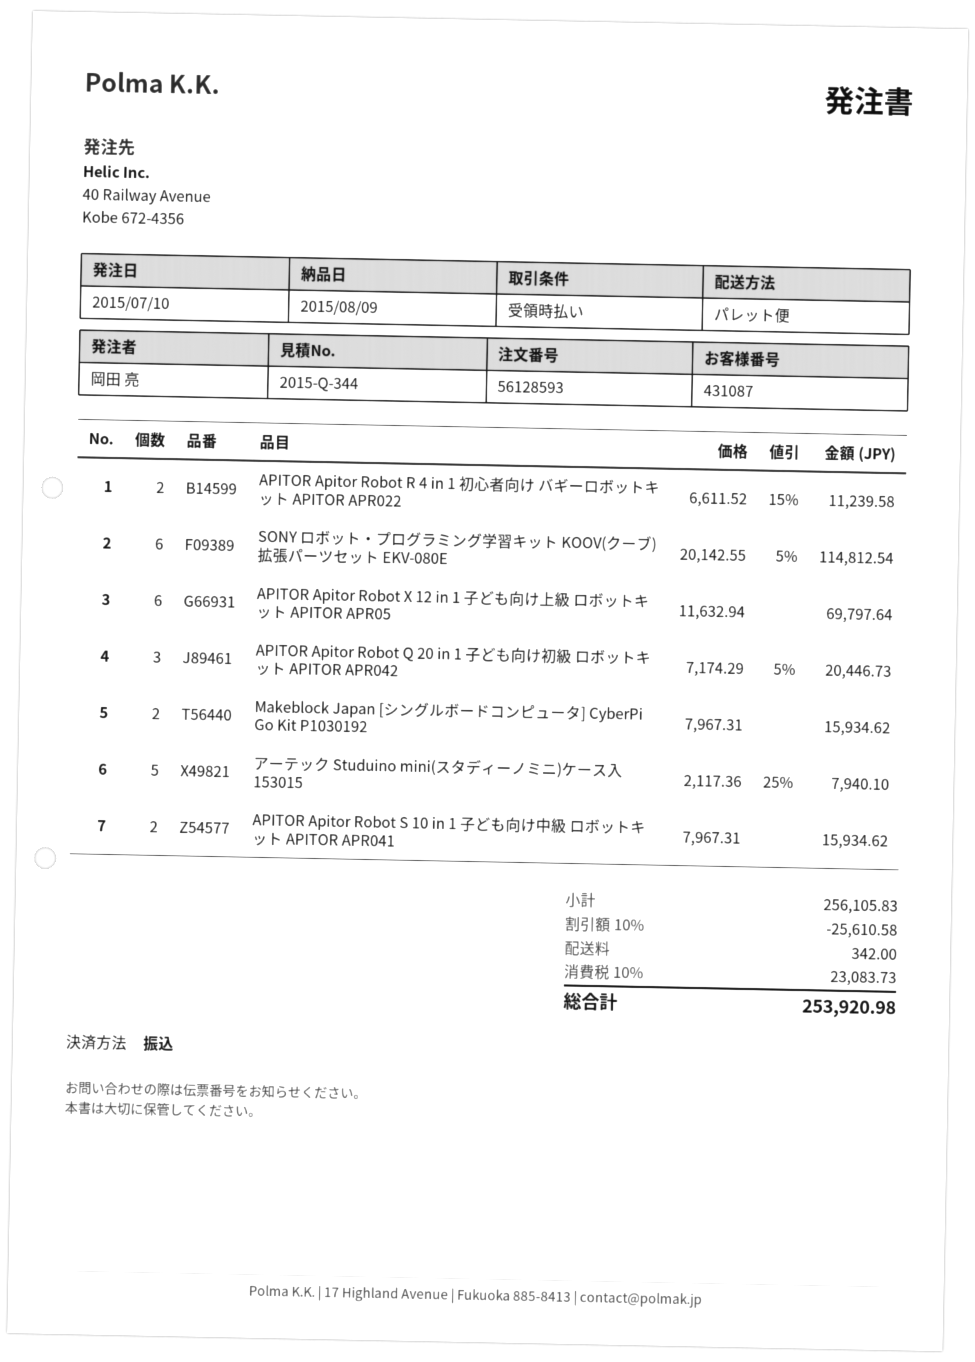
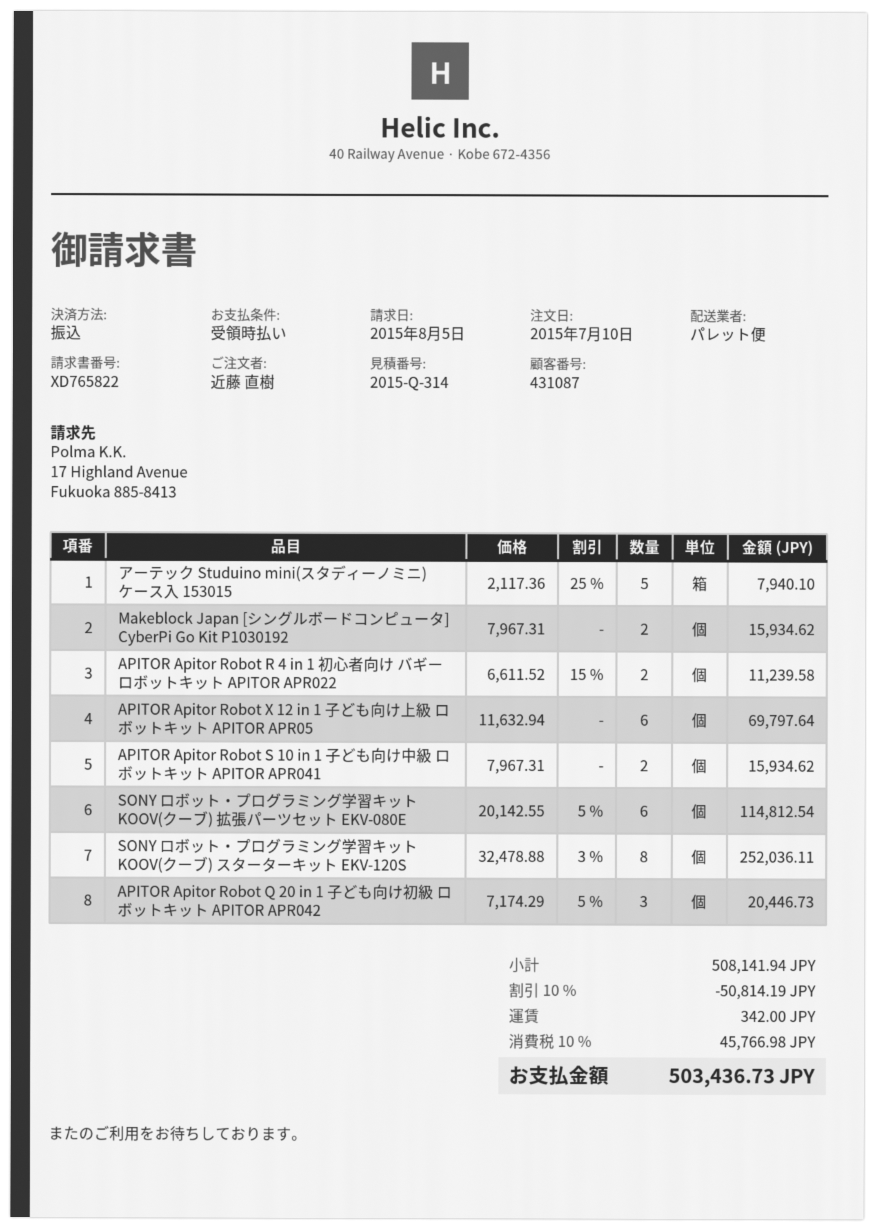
quote number: 2015-Q-344 -> 2015-Q-314
ordered by: 岡田 亮 -> 近藤 直樹
SONY ロボット・プログラミング学習キット KOOV(クーブ) スターターキット EKV-120S: none -> 8 x 32478.88 - 3% = 252036.11
subtotal: 256105.83 -> 508141.94
discount: 10% = 25610.58 -> 10% = 50814.19
tax: 10% = 23083.73 -> 10% = 45766.98
total: 253920.98 -> 503436.73

